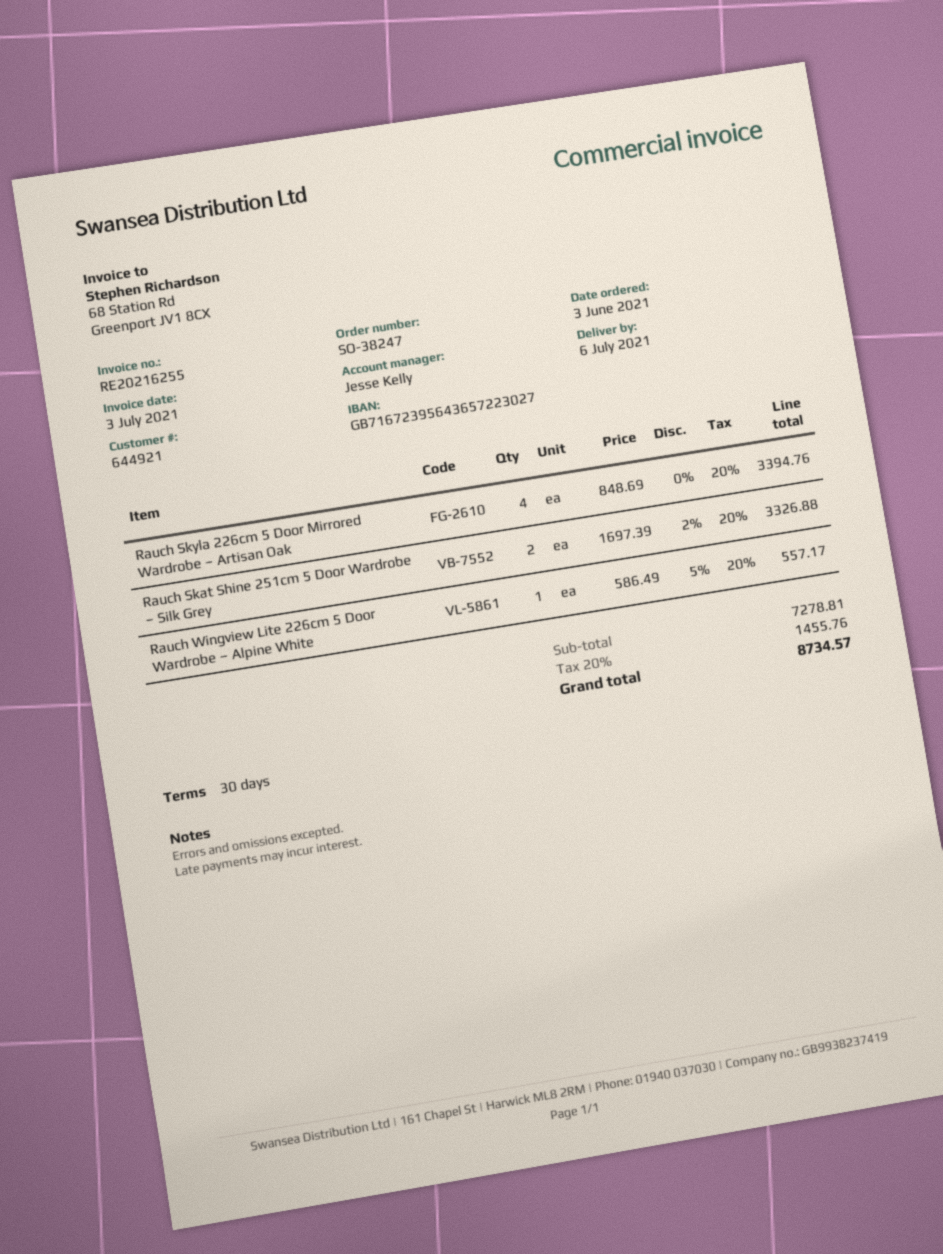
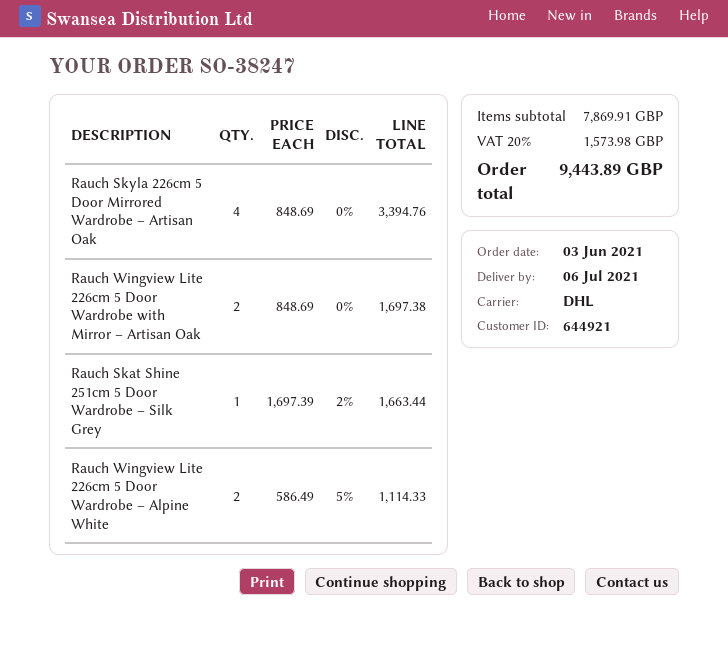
Rauch Skat Shine 251cm 5 Door Wardrobe – Silk Grey: 2 x 1697.39 - 2% = 3326.88 -> 1 x 1697.39 - 2% = 1663.44
Rauch Wingview Lite 226cm 5 Door Wardrobe – Alpine White: 1 x 586.49 - 5% = 557.17 -> 2 x 586.49 - 5% = 1114.33
Rauch Wingview Lite 226cm 5 Door Wardrobe with Mirror – Artisan Oak: none -> 2 x 848.69 = 1697.38
subtotal: 7278.81 -> 7869.91
tax: 20% = 1455.76 -> 20% = 1573.98
total: 8734.57 -> 9443.89

